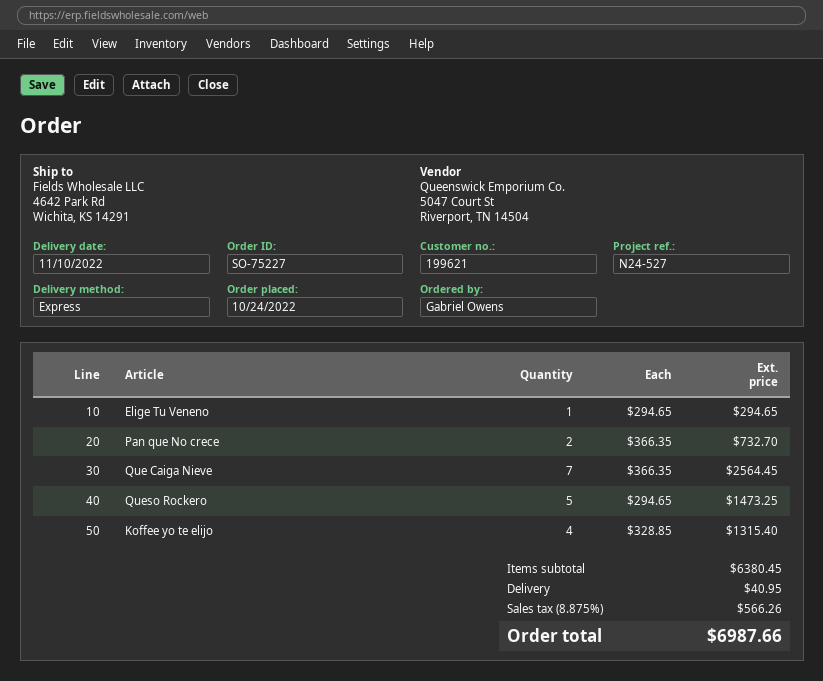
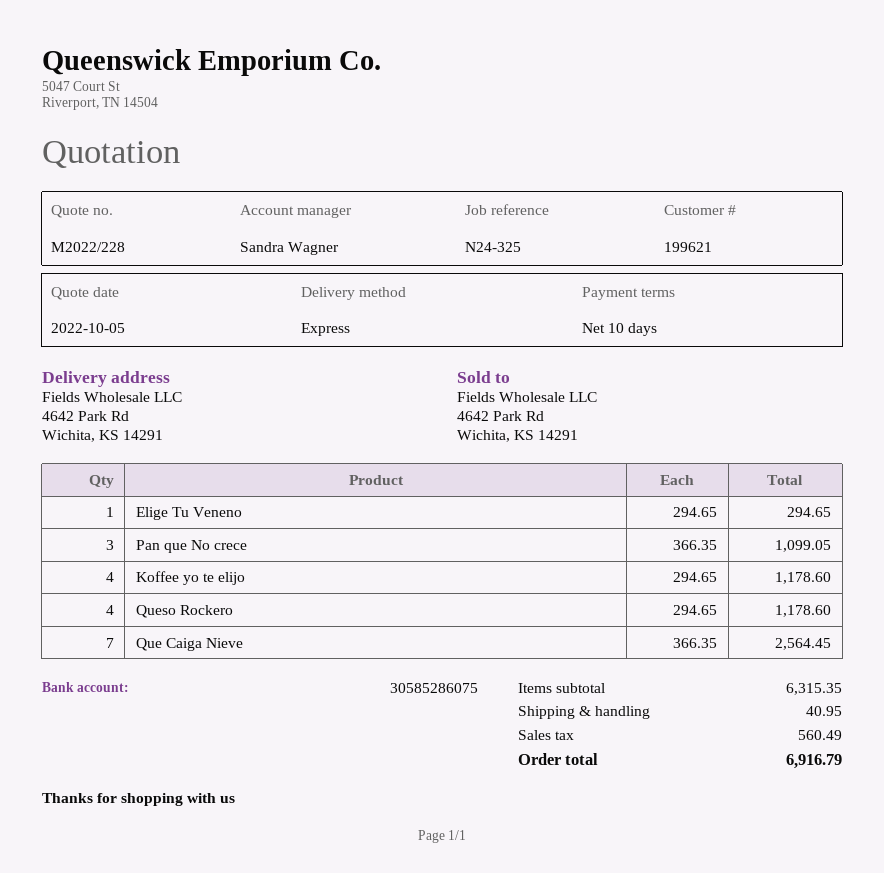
reference: N24-527 -> N24-325
Pan que No crece: 2 x 366.35 = 732.70 -> 3 x 366.35 = 1099.05
Queso Rockero: 5 x 294.65 = 1473.25 -> 4 x 294.65 = 1178.60
Koffee yo te elijo: 4 x 328.85 = 1315.40 -> 4 x 294.65 = 1178.60
subtotal: 6380.45 -> 6315.35
tax: 566.26 -> 560.49
total: 6987.66 -> 6916.79

